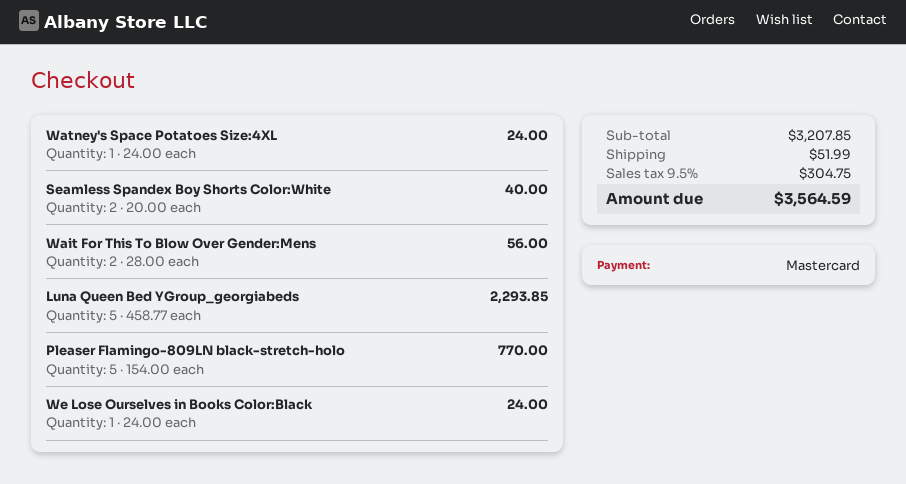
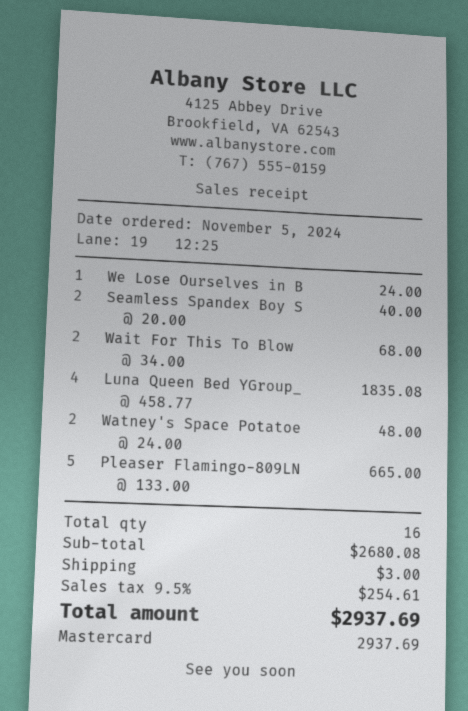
Watney's Space Potatoes Size:4XL: 1 x 24.00 = 24.00 -> 2 x 24.00 = 48.00
Wait For This To Blow Over Gender:Mens: 2 x 28.00 = 56.00 -> 2 x 34.00 = 68.00
Luna Queen Bed YGroup_georgiabeds: 5 x 458.77 = 2293.85 -> 4 x 458.77 = 1835.08
Pleaser Flamingo-809LN black-stretch-holo: 5 x 154.00 = 770.00 -> 5 x 133.00 = 665.00
subtotal: 3207.85 -> 2680.08
shipping: 51.99 -> 3.00
tax: 9.5% = 304.75 -> 9.5% = 254.61
total: 3564.59 -> 2937.69

